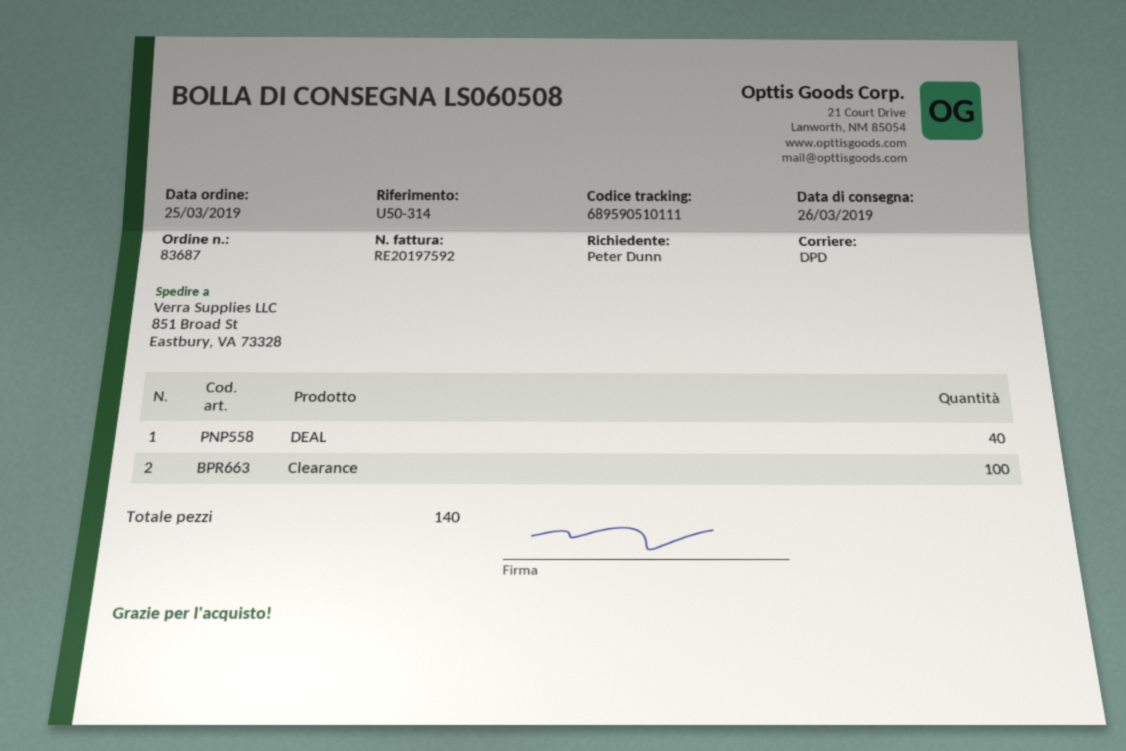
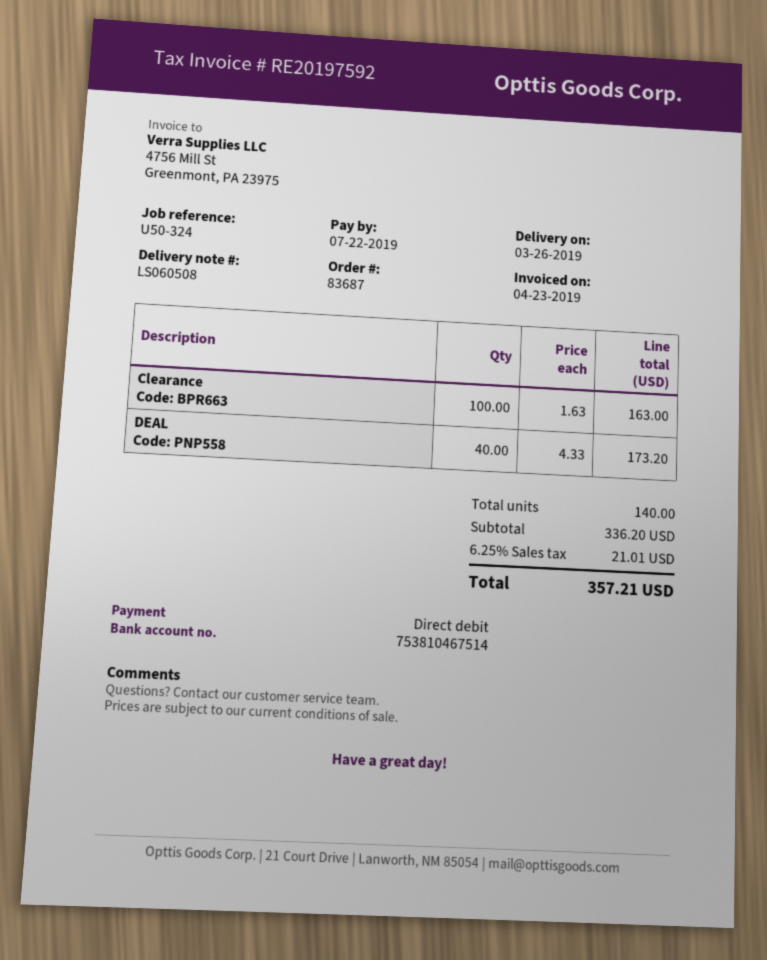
reference: U50-314 -> U50-324

